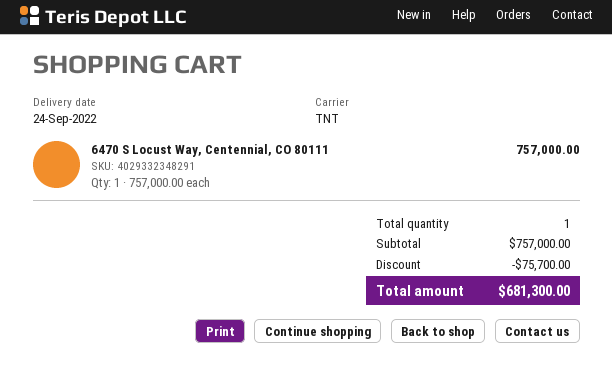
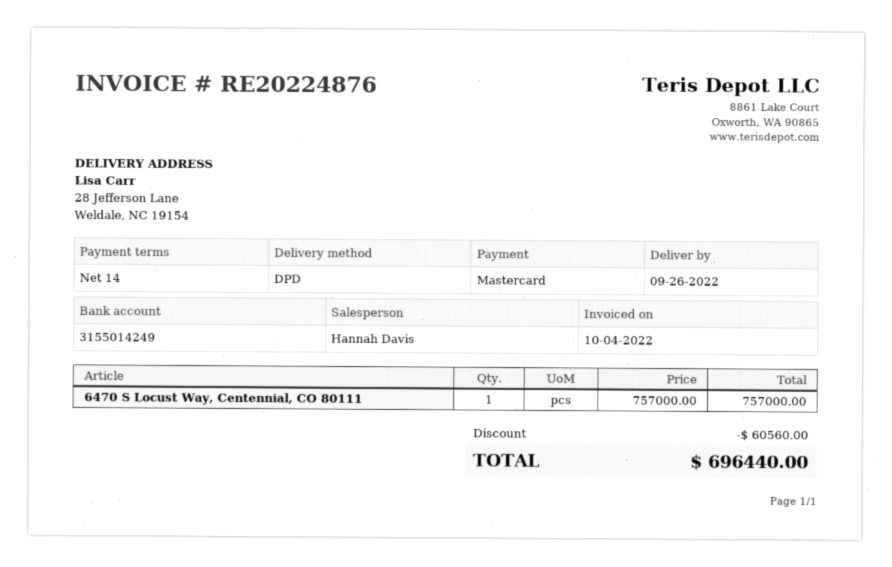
delivery date: 2022-09-24 -> 2022-09-26
shipping method: TNT -> DPD
discount: 75700.00 -> 60560.00
total: 681300.00 -> 696440.00

